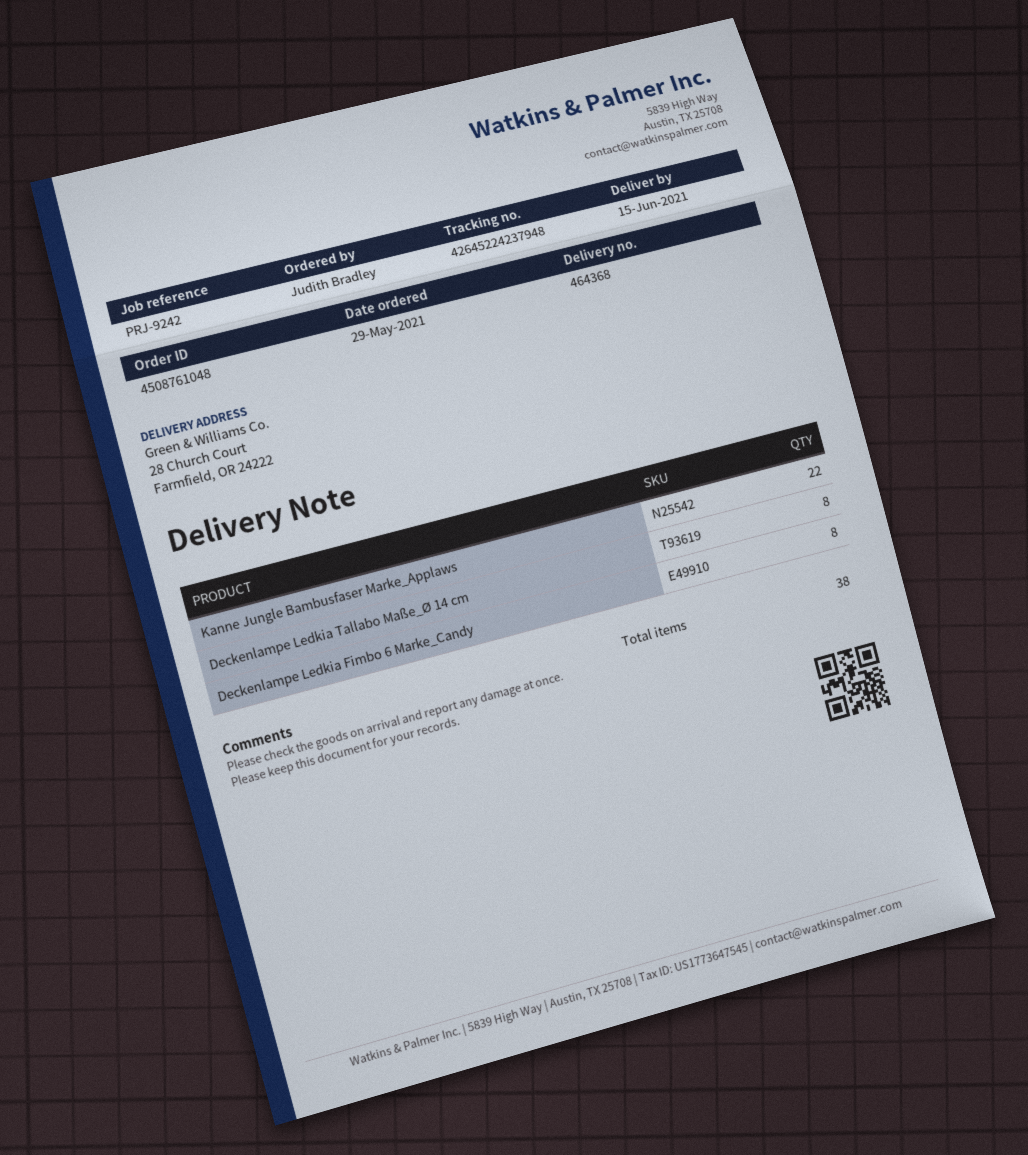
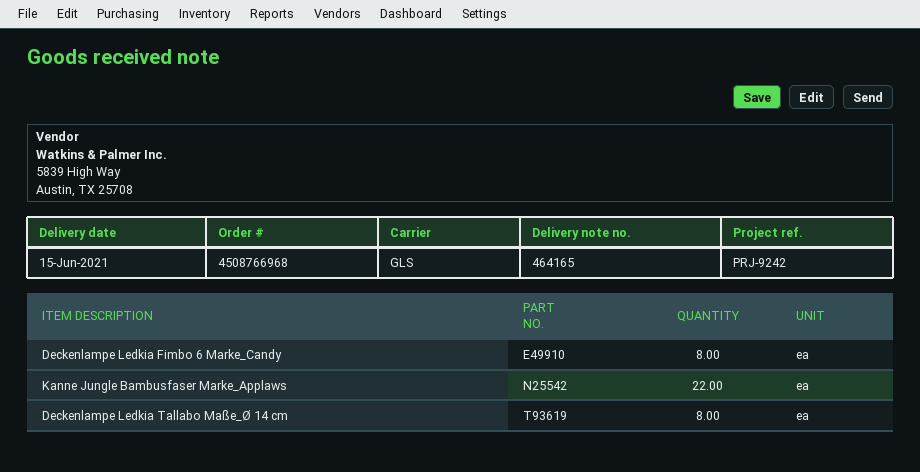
order number: 4508761048 -> 4508766968
delivery note number: 464368 -> 464165

